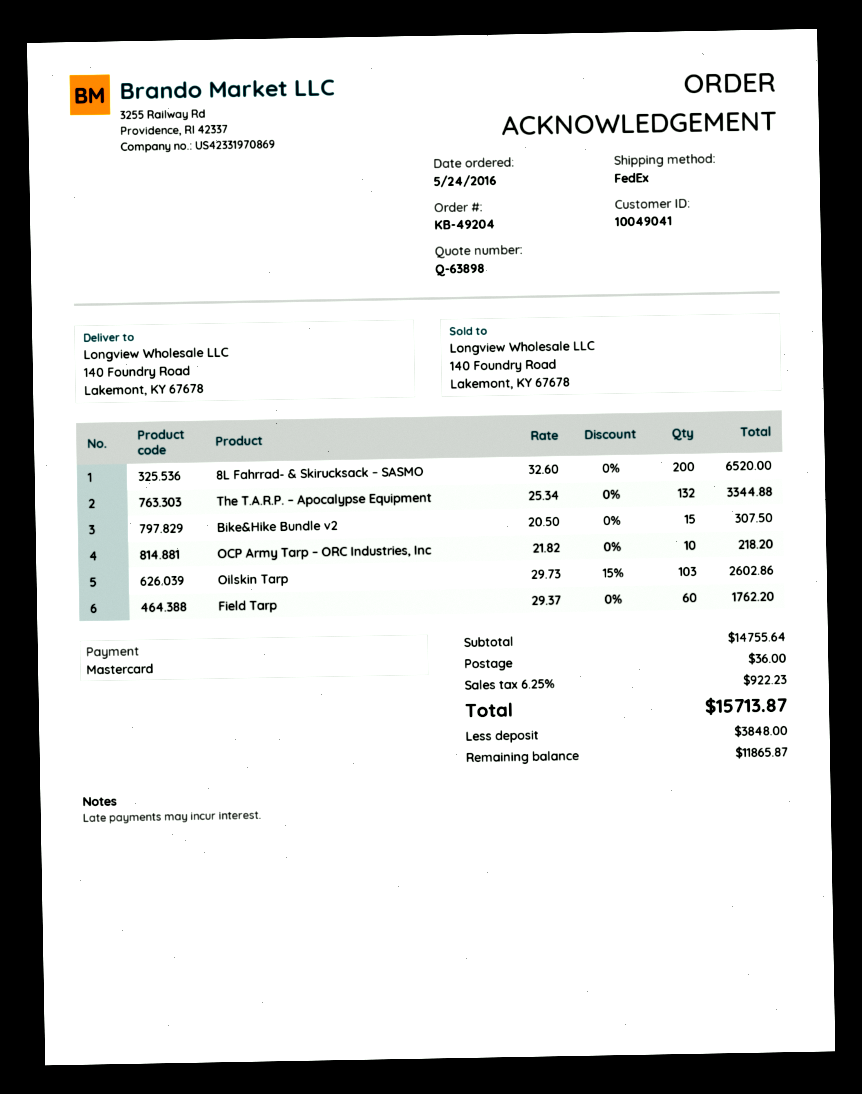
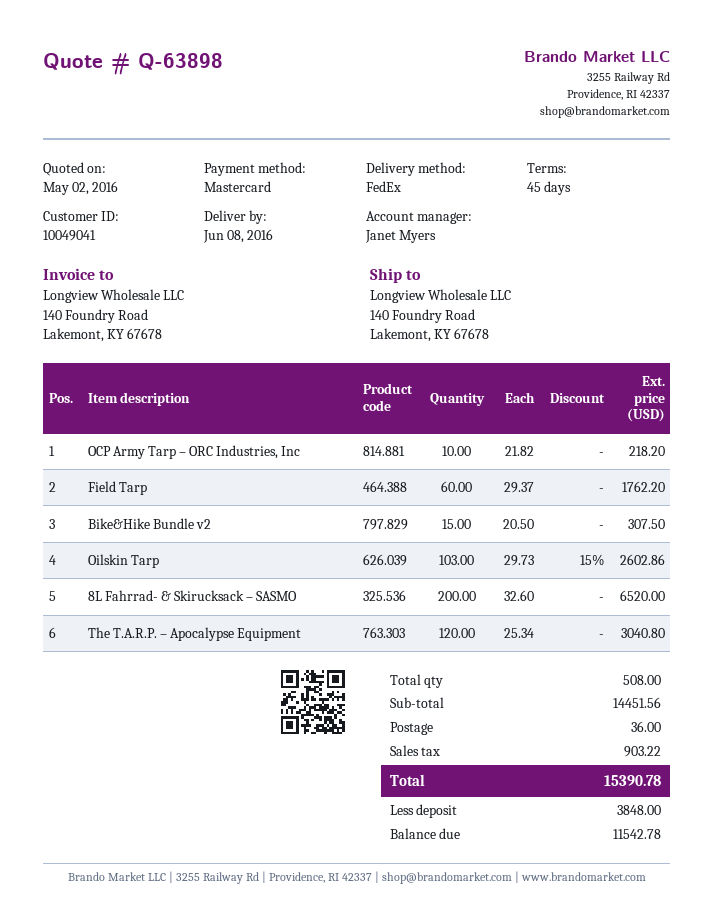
The T.A.R.P. – Apocalypse Equipment: 132 x 25.34 = 3344.88 -> 120 x 25.34 = 3040.80
subtotal: 14755.64 -> 14451.56
tax: 922.23 -> 903.22
total: 15713.87 -> 15390.78
balance: 11865.87 -> 11542.78

